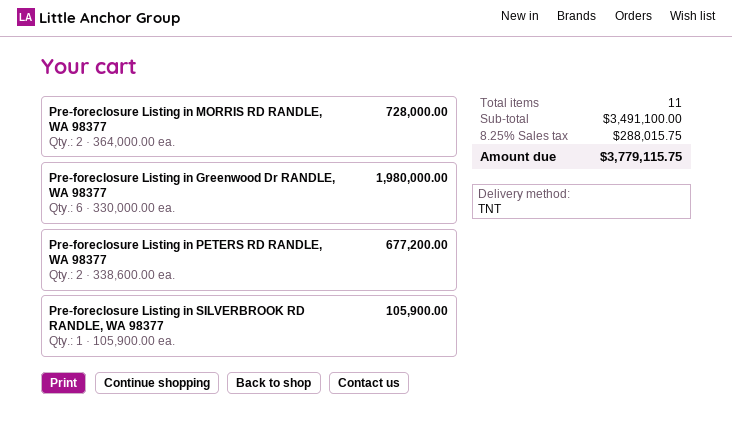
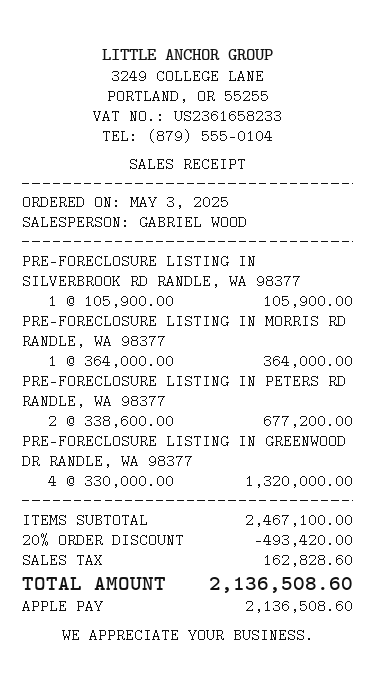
Pre-foreclosure Listing in MORRIS RD RANDLE, WA 98377: 2 x 364000.00 = 728000.00 -> 1 x 364000.00 = 364000.00
Pre-foreclosure Listing in Greenwood Dr RANDLE, WA 98377: 6 x 330000.00 = 1980000.00 -> 4 x 330000.00 = 1320000.00
subtotal: 3491100.00 -> 2467100.00
discount: none -> 20% = 493420.00
tax: 288015.75 -> 162828.60
total: 3779115.75 -> 2136508.60

